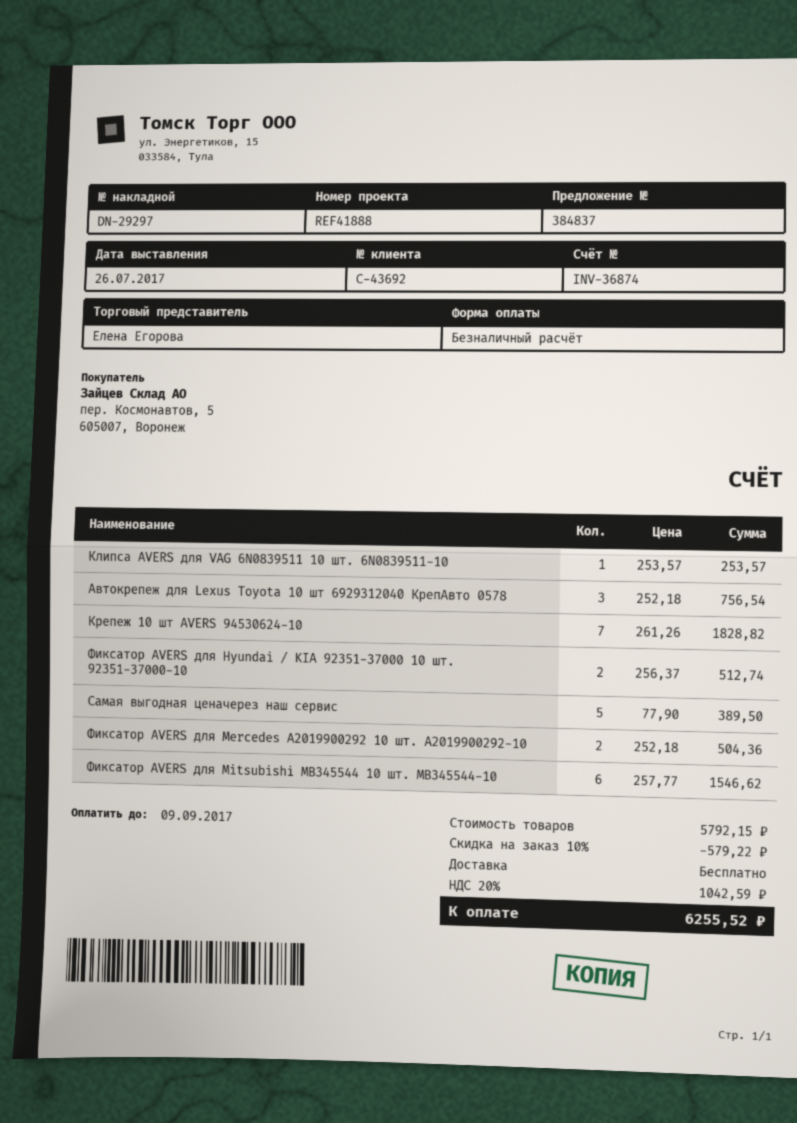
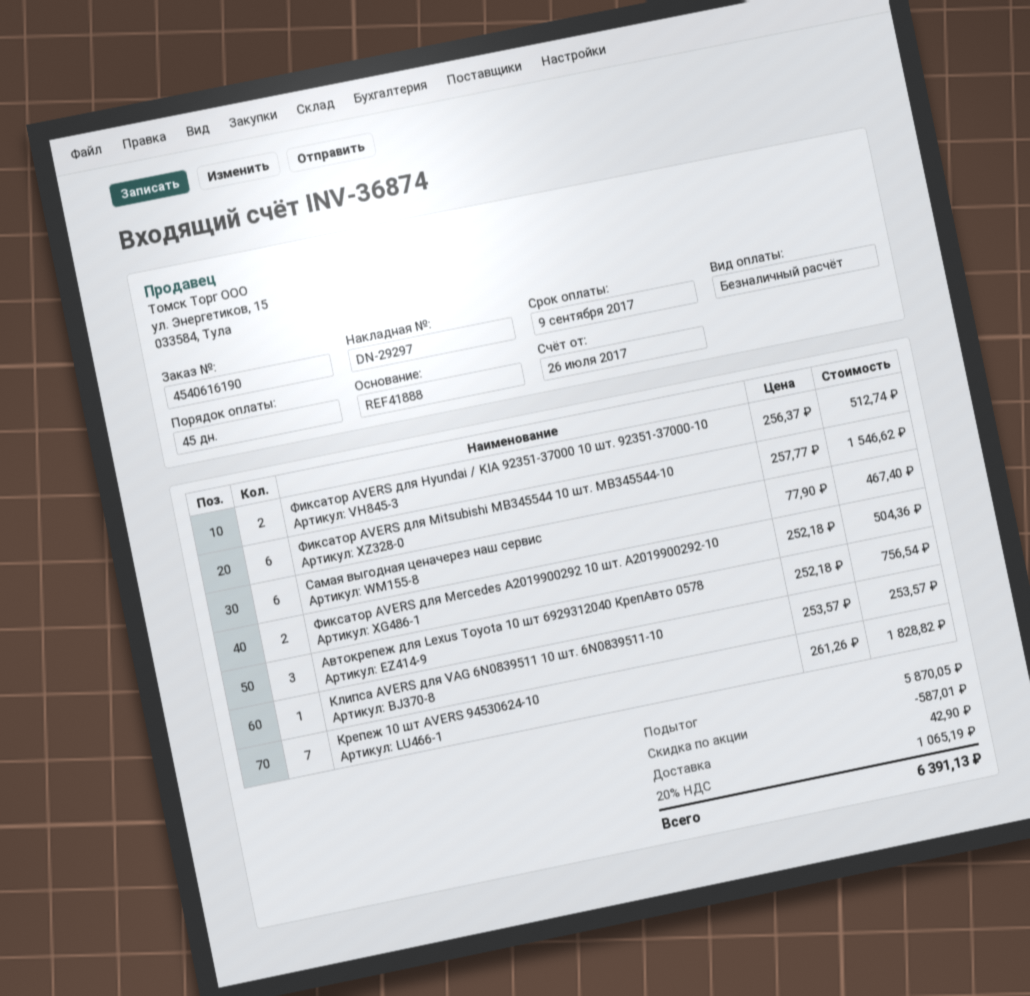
Самая выгодная ценачерез наш сервис: 5 x 77.90 = 389.50 -> 6 x 77.90 = 467.40
subtotal: 5792.15 -> 5870.05
discount: 579.22 -> 587.01
shipping: 0.00 -> 42.90
tax: 20% = 1042.59 -> 20% = 1065.19
total: 6255.52 -> 6391.13

